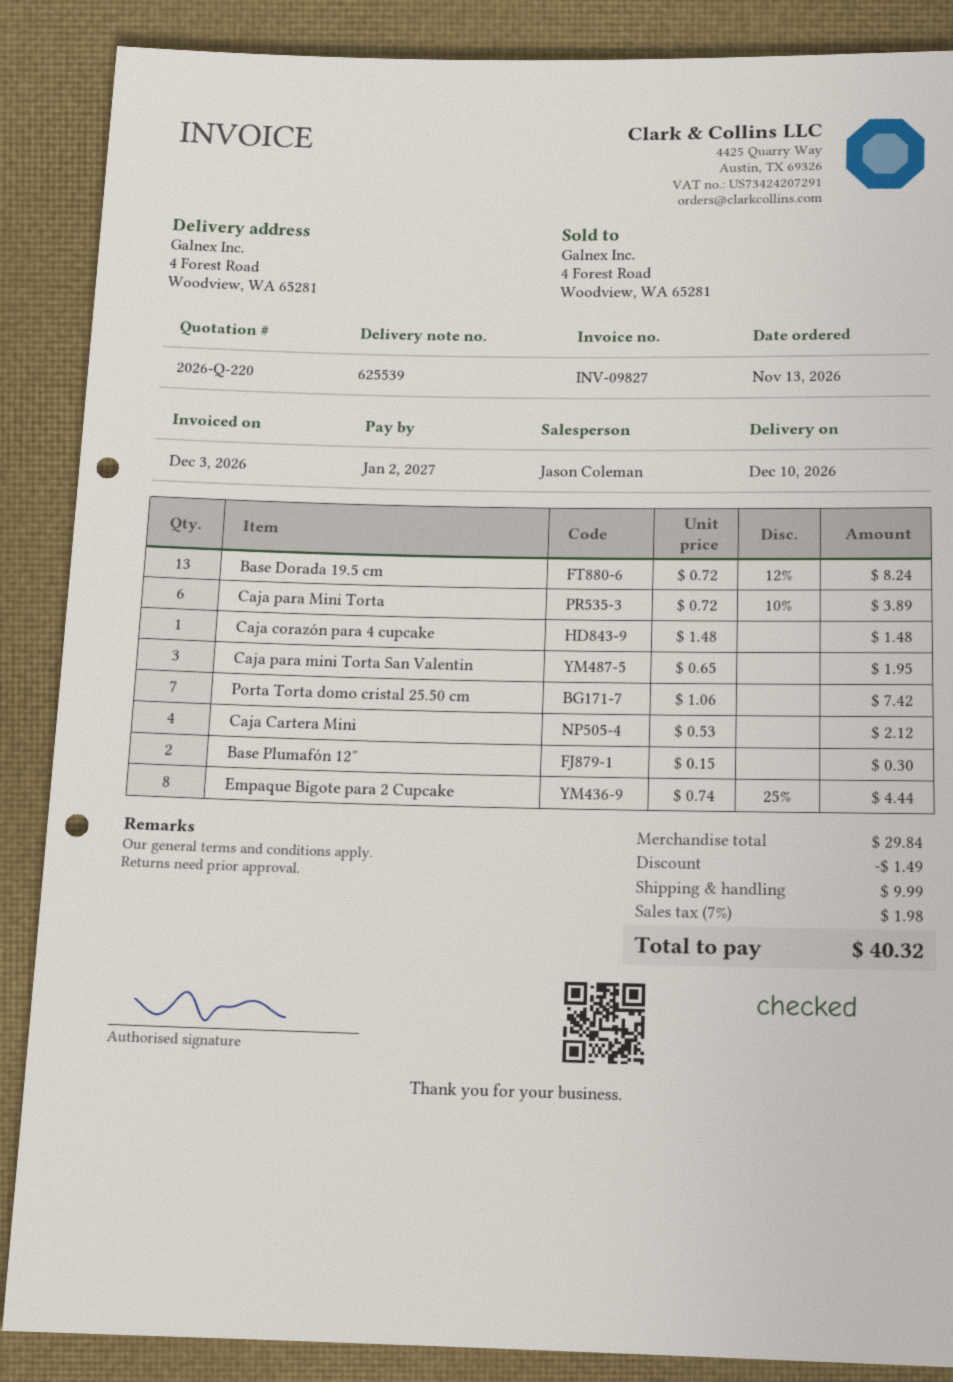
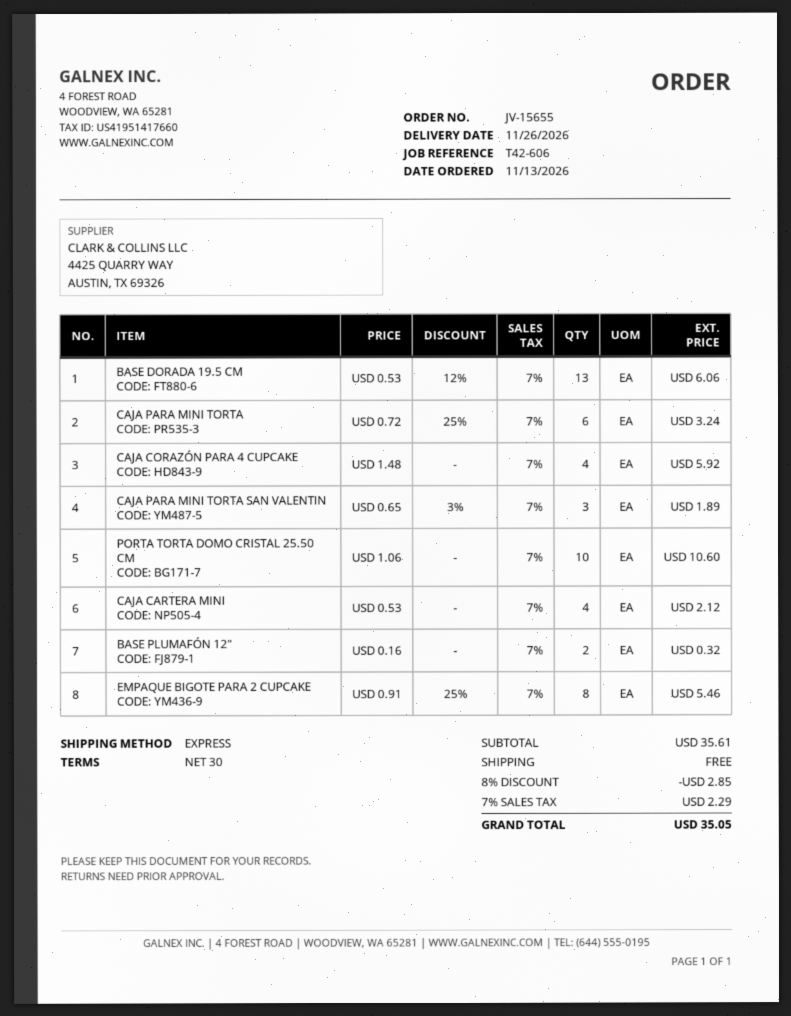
delivery date: 2026-12-10 -> 2026-11-26
Base Dorada 19.5 cm: 13 x 0.72 - 12% = 8.24 -> 13 x 0.53 - 12% = 6.06
Caja para Mini Torta: 6 x 0.72 - 10% = 3.89 -> 6 x 0.72 - 25% = 3.24
Caja corazón para 4 cupcake: 1 x 1.48 = 1.48 -> 4 x 1.48 = 5.92
Caja para mini Torta San Valentin: 3 x 0.65 = 1.95 -> 3 x 0.65 - 3% = 1.89
Porta Torta domo cristal 25.50 cm: 7 x 1.06 = 7.42 -> 10 x 1.06 = 10.60
Base Plumafón 12″: 2 x 0.15 = 0.30 -> 2 x 0.16 = 0.32
Empaque Bigote para 2 Cupcake: 8 x 0.74 - 25% = 4.44 -> 8 x 0.91 - 25% = 5.46
subtotal: 29.84 -> 35.61
discount: 1.49 -> 2.85
shipping: 9.99 -> 0.00
tax: 7% = 1.98 -> 7% = 2.29
total: 40.32 -> 35.05

